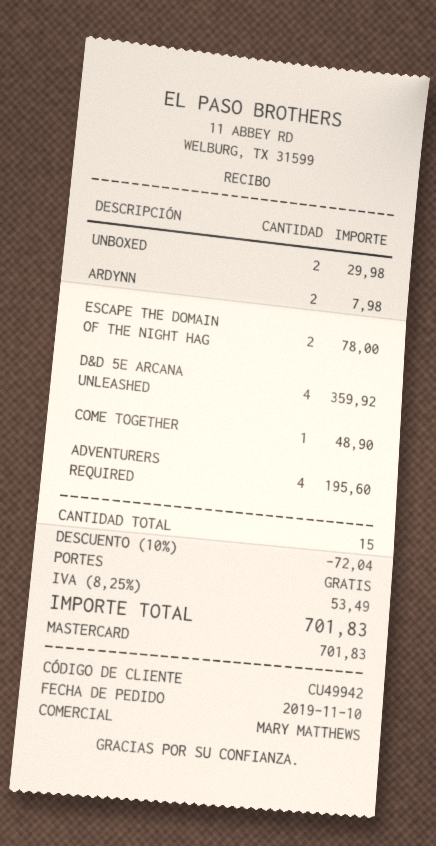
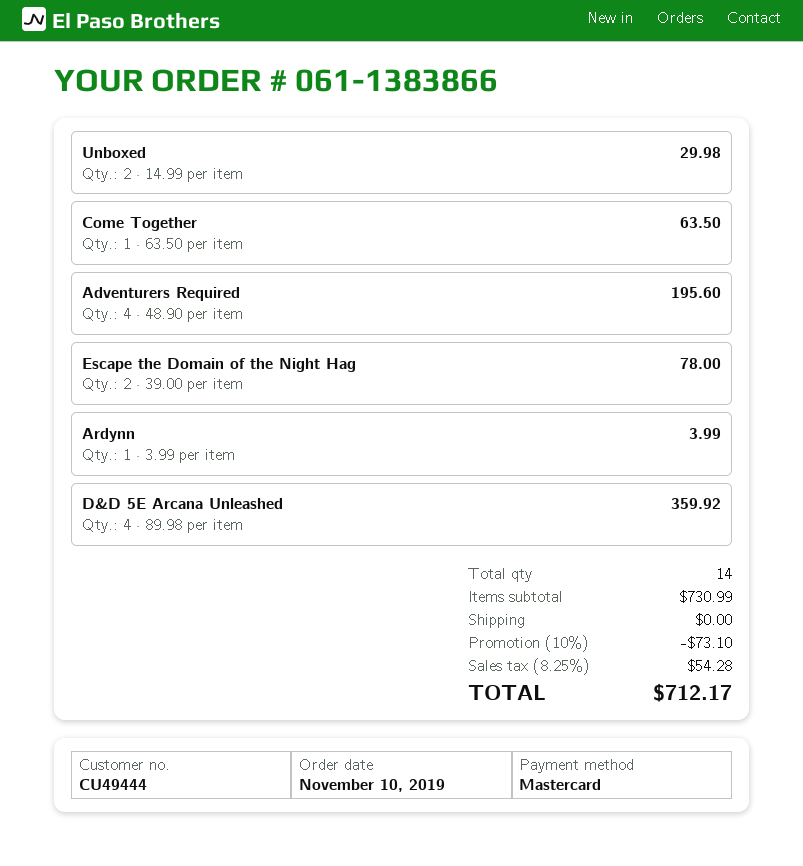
customer number: CU49942 -> CU49444
ARDYNN: 2 for 7.98 -> 1 for 3.99
COME TOGETHER: 1 for 48.90 -> 1 for 63.50
total quantity: 15 -> 14
discount: 10% = 72.04 -> 10% = 73.10
tax: 8.25% = 53.49 -> 8.25% = 54.28
total: 701.83 -> 712.17

